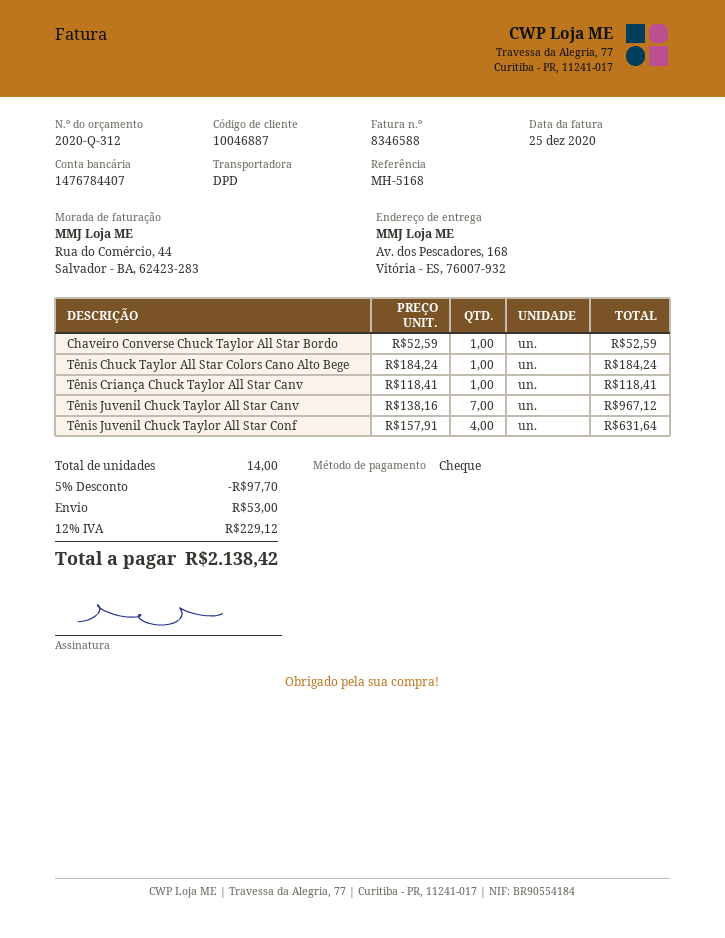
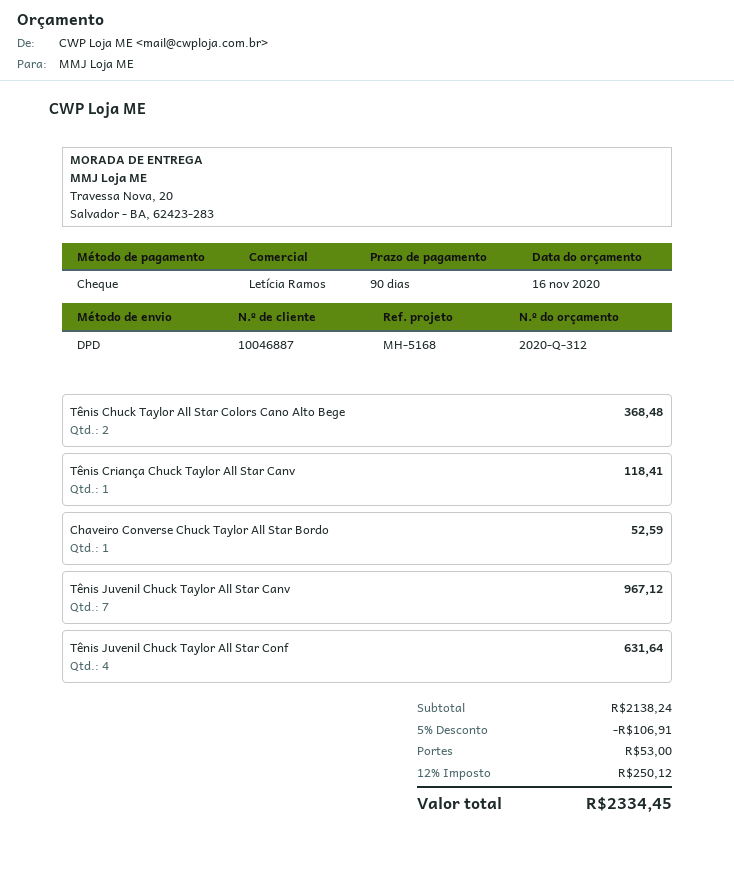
ship to: Av. dos Pescadores, 168, Vitória - ES, 76007-932 -> Travessa Nova, 20, Salvador - BA, 62423-283
Tênis Chuck Taylor All Star Colors Cano Alto Bege: 1 for 184.24 -> 2 for 368.48
discount: 5% = 97.70 -> 5% = 106.91
tax: 12% = 229.12 -> 12% = 250.12
total: 2138.42 -> 2334.45

